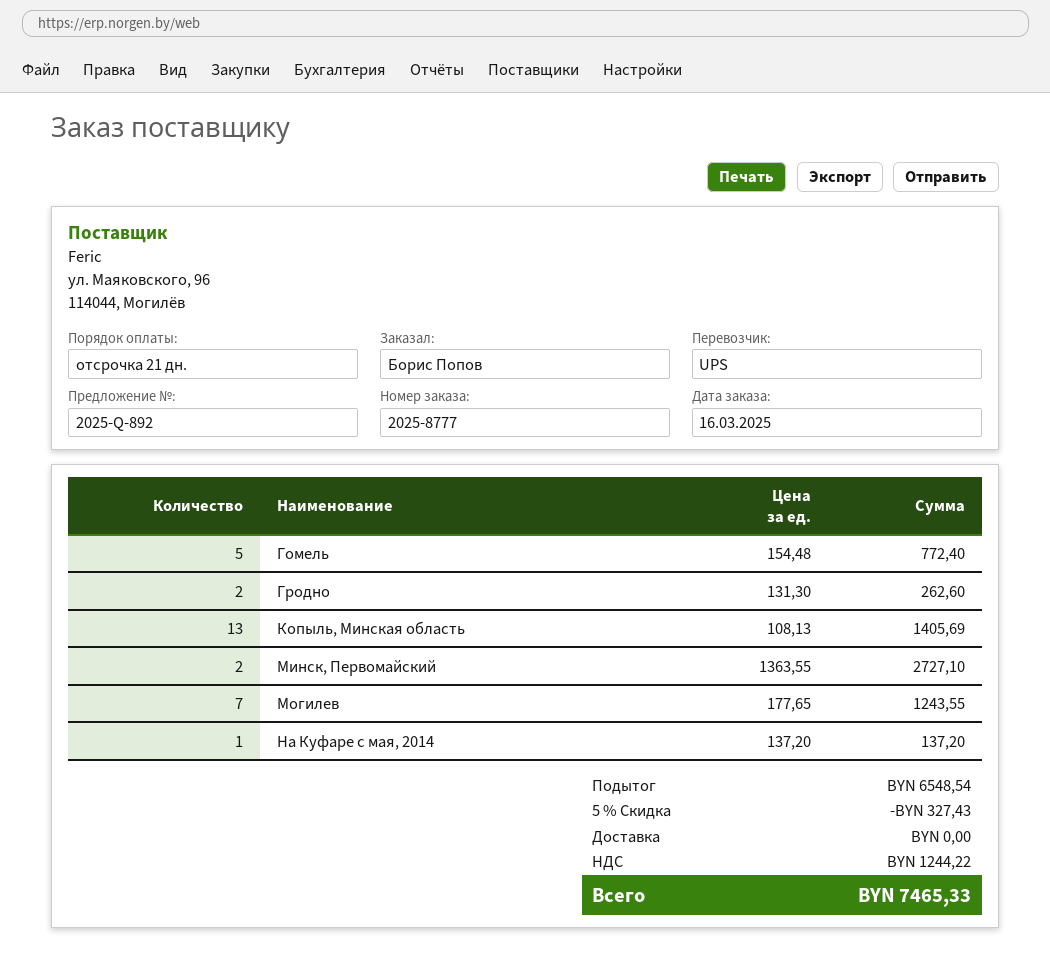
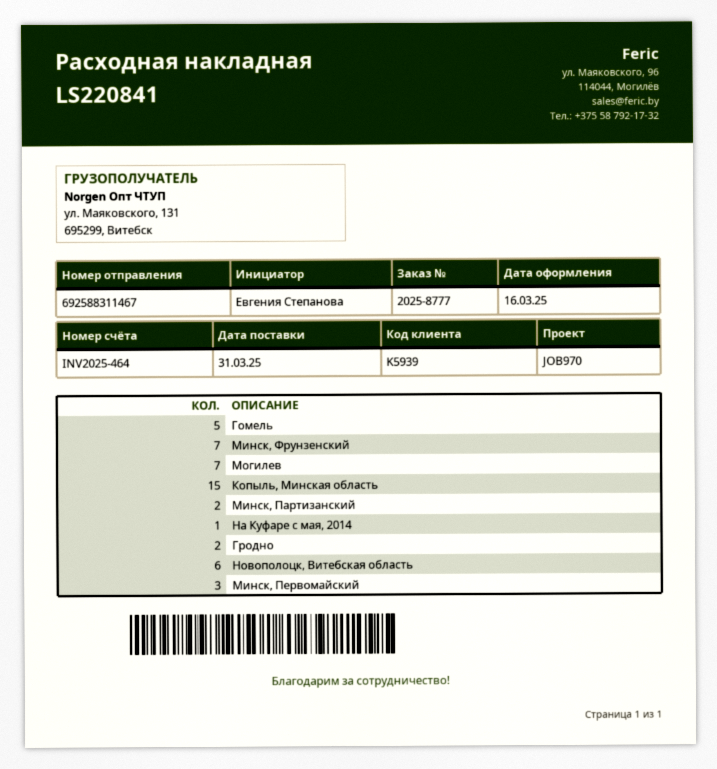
ordered by: Борис Попов -> Евгения Степанова
Копыль, Минская область: 13 -> 15
Минск, Первомайский: 2 -> 3
Минск, Фрунзенский: none -> 7
Минск, Партизанский: none -> 2
Новополоцк, Витебская область: none -> 6

